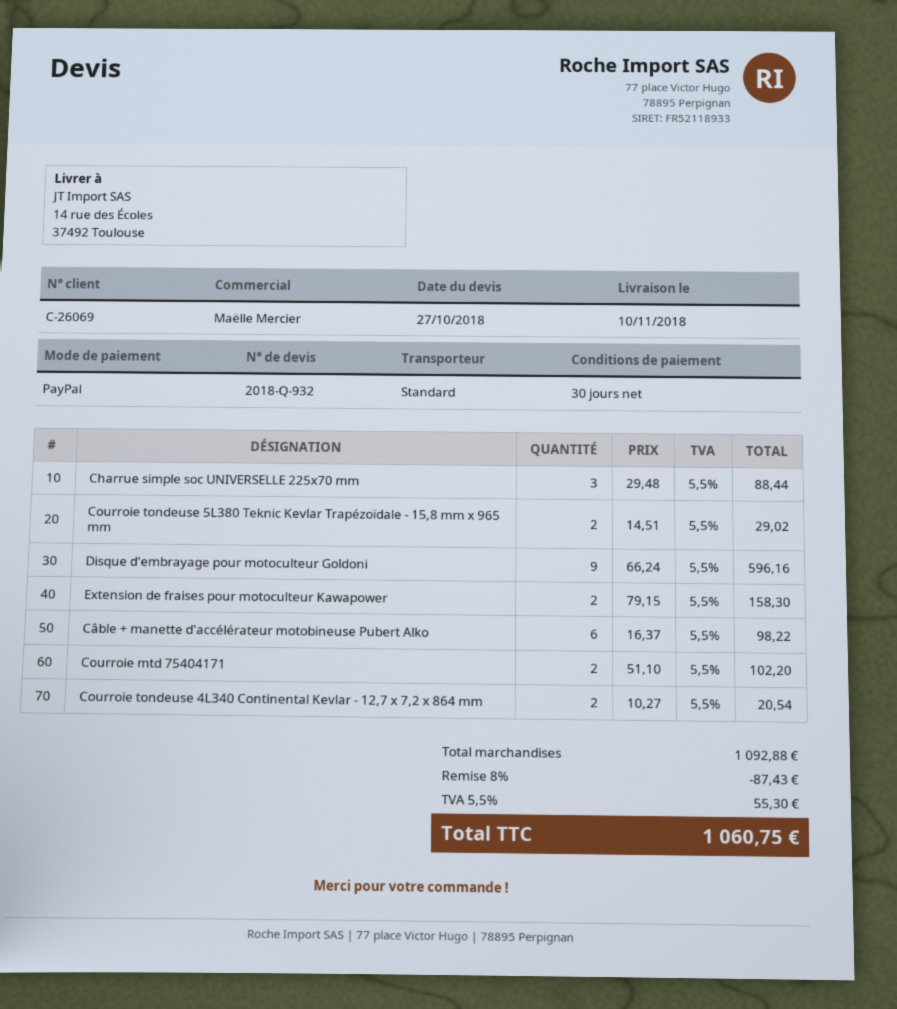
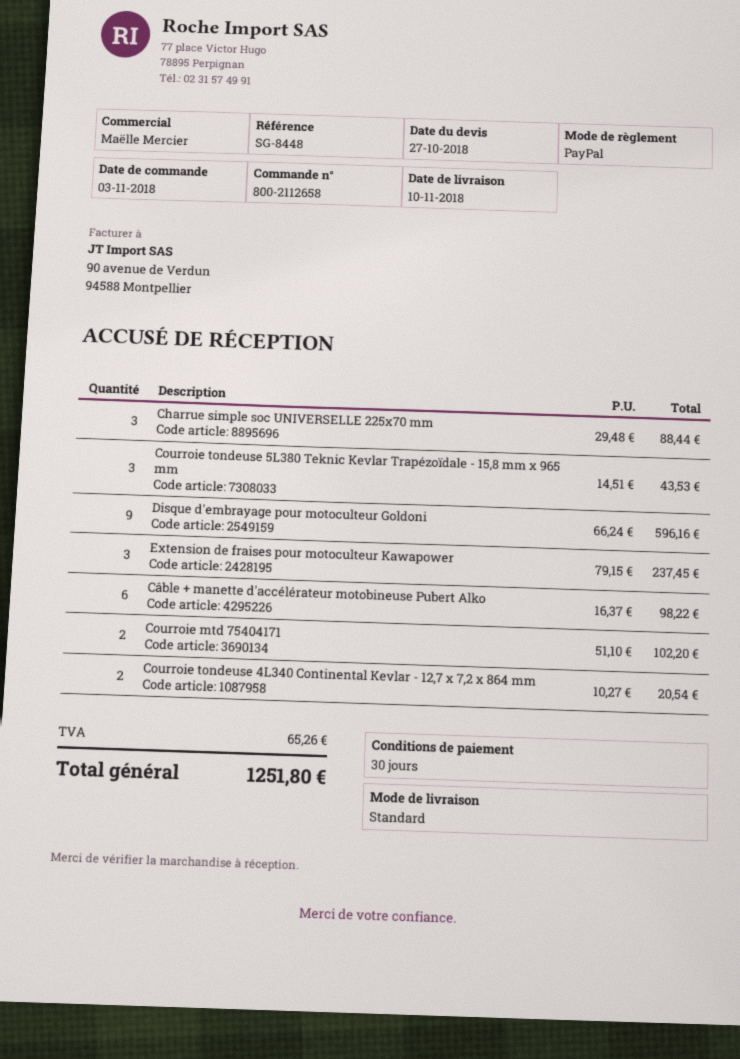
Courroie tondeuse 5L380 Teknic Kevlar Trapézoïdale - 15,8 mm x 965 mm: 2 x 14.51 = 29.02 -> 3 x 14.51 = 43.53
Extension de fraises pour motoculteur Kawapower: 2 x 79.15 = 158.30 -> 3 x 79.15 = 237.45
discount: 8% = 87.43 -> none
tax: 55.30 -> 65.26
total: 1060.75 -> 1251.80

